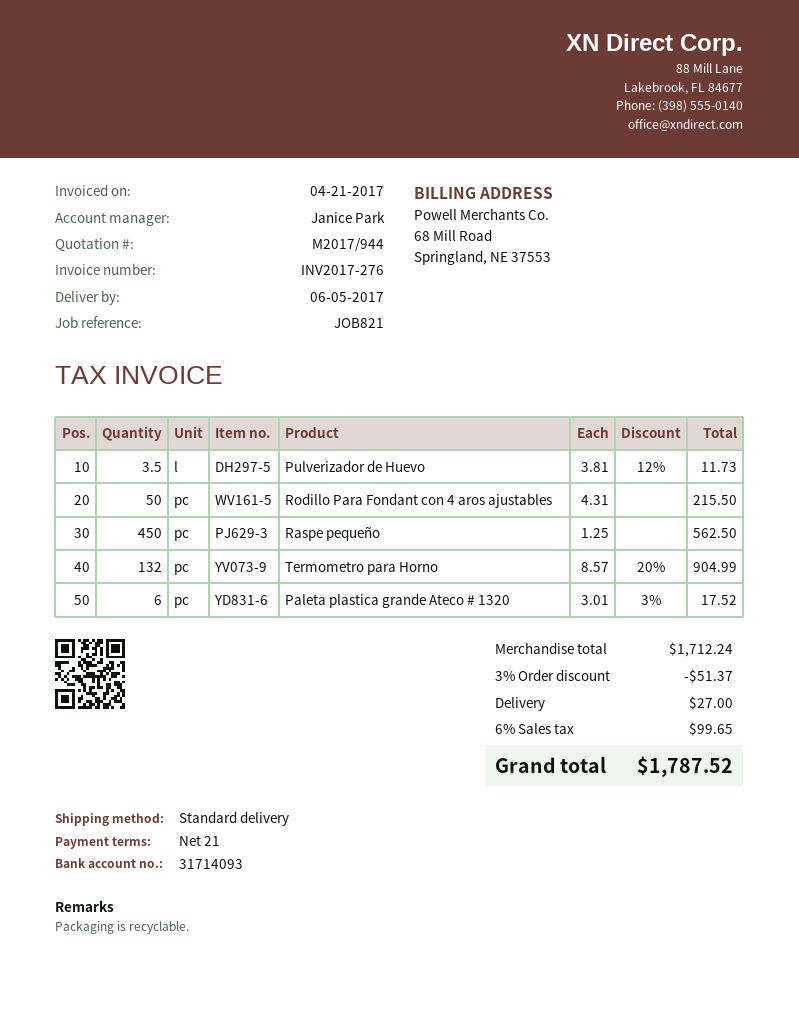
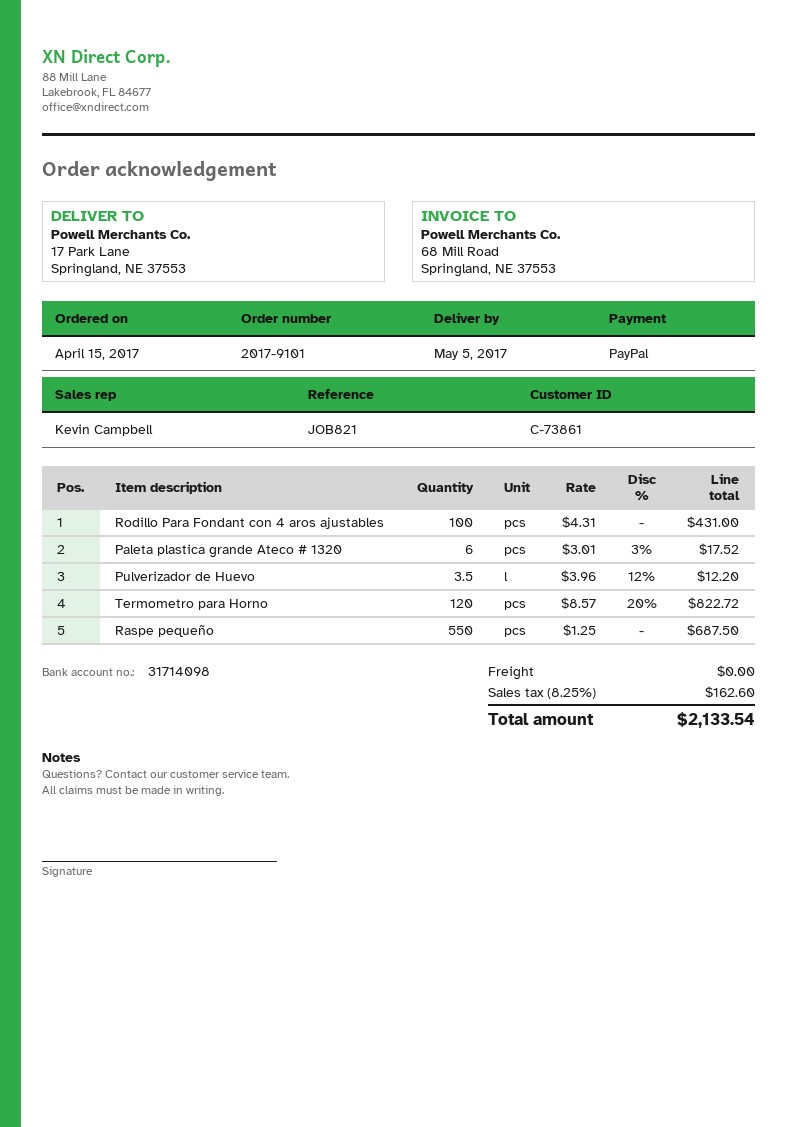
delivery date: 2017-06-05 -> 2017-05-05
sales rep: Janice Park -> Kevin Campbell
bank account: 31714093 -> 31714098
Pulverizador de Huevo: 3.5 x 3.81 - 12% = 11.73 -> 3.5 x 3.96 - 12% = 12.20
Rodillo Para Fondant con 4 aros ajustables: 50 x 4.31 = 215.50 -> 100 x 4.31 = 431.00
Raspe pequeño: 450 x 1.25 = 562.50 -> 550 x 1.25 = 687.50
Termometro para Horno: 132 x 8.57 - 20% = 904.99 -> 120 x 8.57 - 20% = 822.72
discount: 3% = 51.37 -> none
shipping: 27.00 -> 0.00
tax: 6% = 99.65 -> 8.25% = 162.60
total: 1787.52 -> 2133.54

